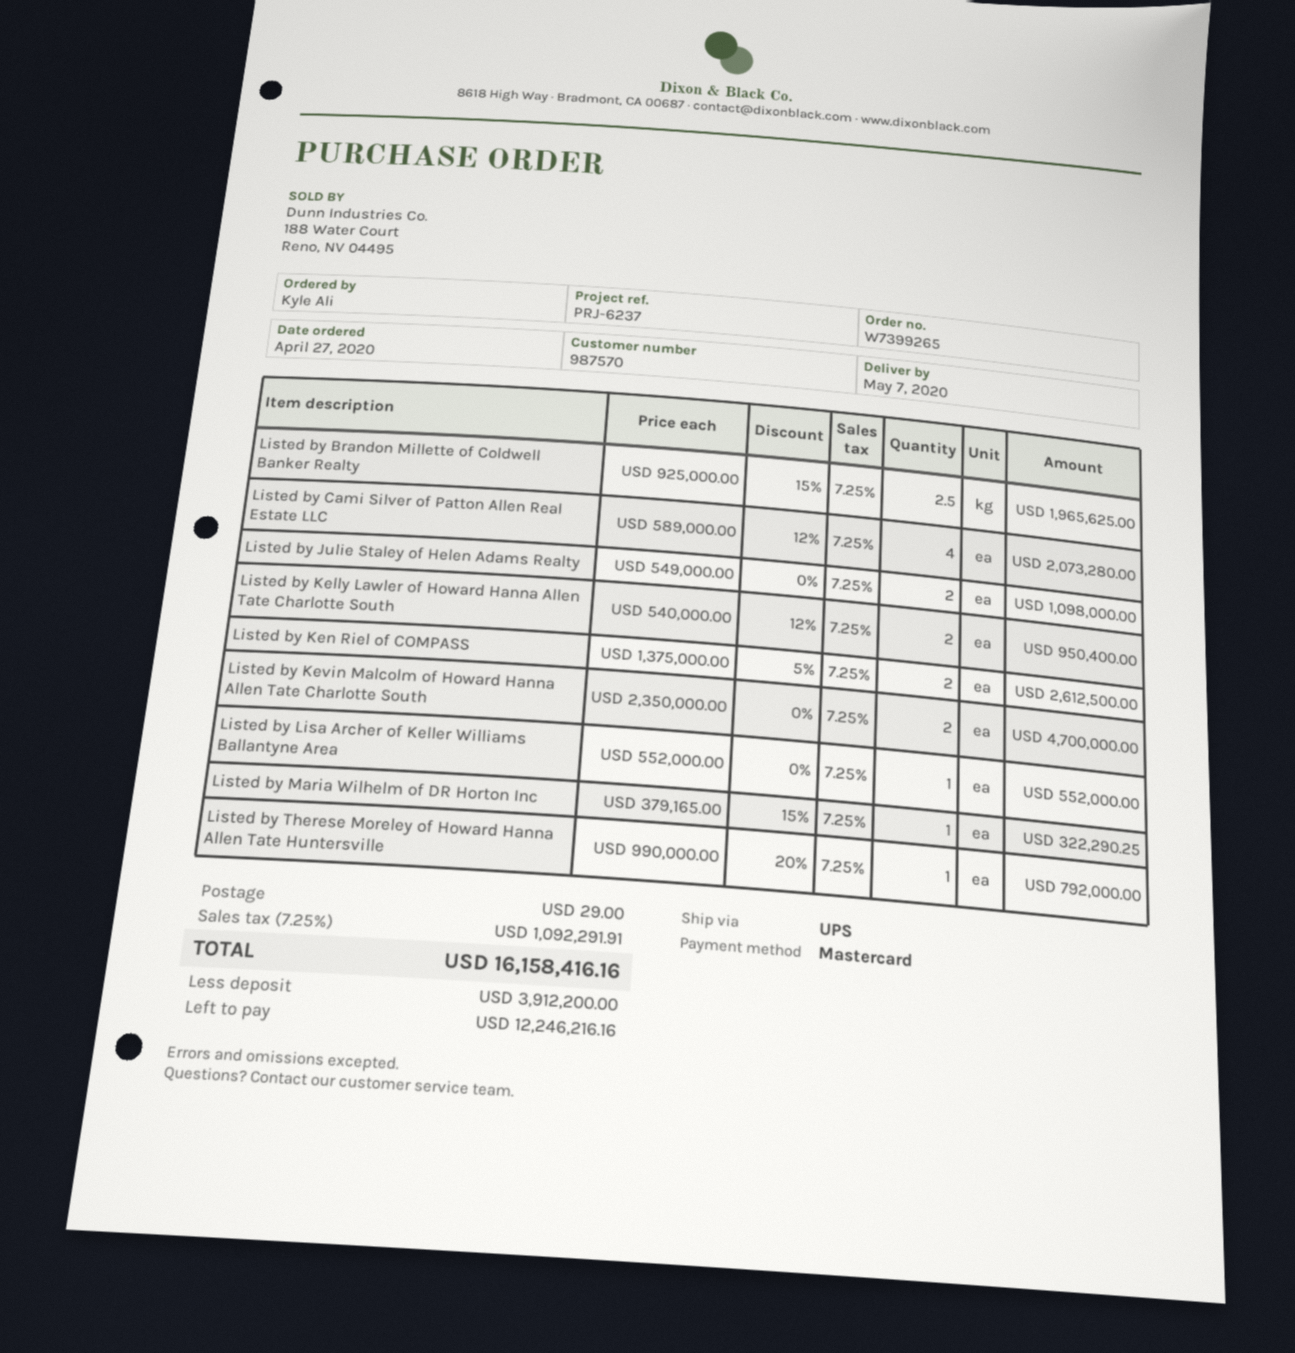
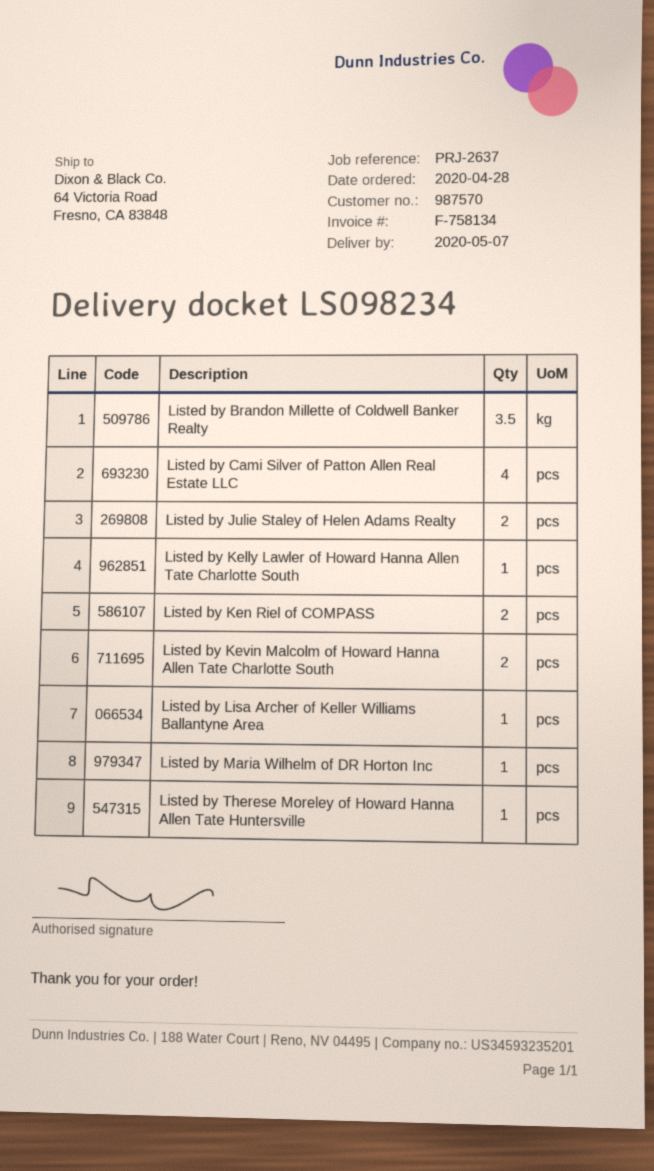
order date: 2020-04-27 -> 2020-04-28
reference: PRJ-6237 -> PRJ-2637
Listed by Brandon Millette of Coldwell Banker Realty: 2.5 -> 3.5
Listed by Kelly Lawler of Howard Hanna Allen Tate Charlotte South: 2 -> 1

